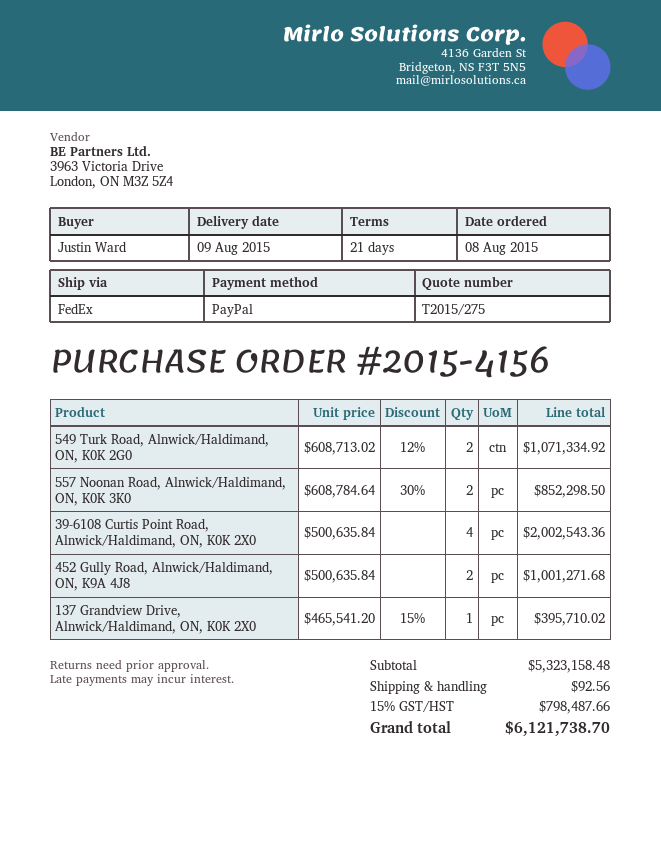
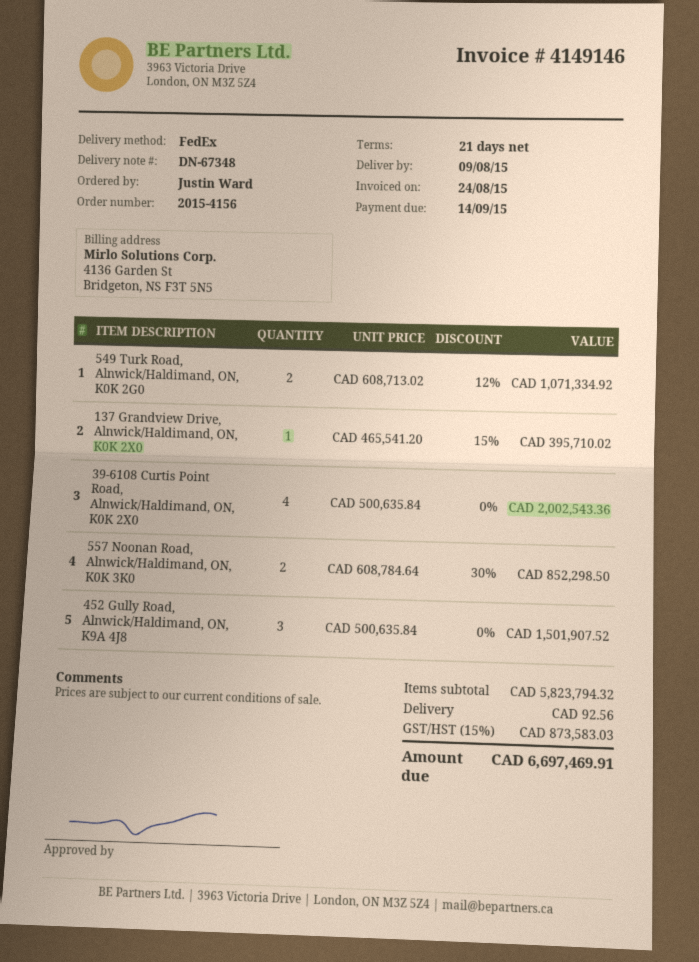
452 Gully Road, Alnwick/Haldimand, ON, K9A 4J8: 2 x 500635.84 = 1001271.68 -> 3 x 500635.84 = 1501907.52
subtotal: 5323158.48 -> 5823794.32
tax: 15% = 798487.66 -> 15% = 873583.03
total: 6121738.70 -> 6697469.91

